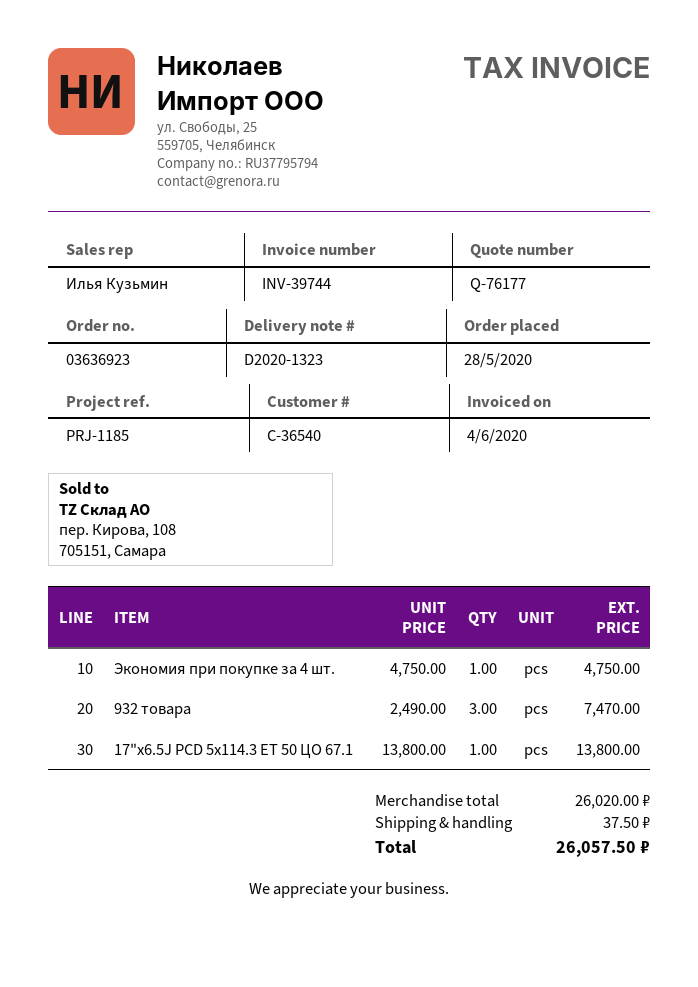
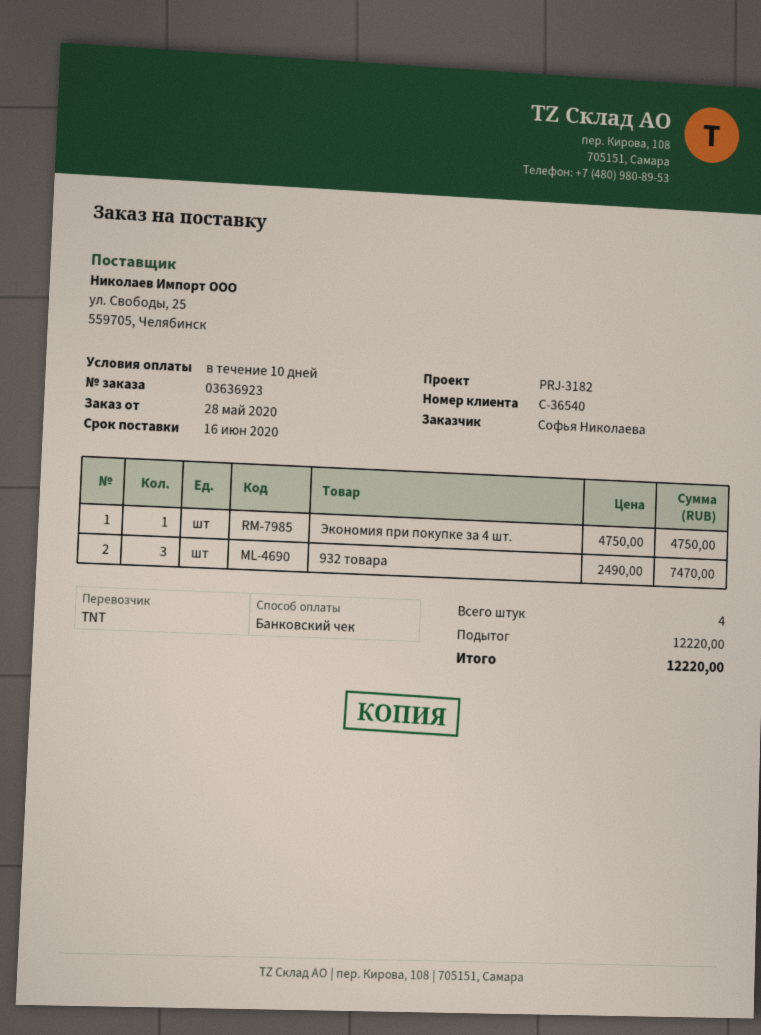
reference: PRJ-1185 -> PRJ-3182
17"x6.5J PCD 5x114.3 ЕТ 50 ЦО 67.1: 1 x 13800.00 = 13800.00 -> none
subtotal: 26020.00 -> 12220.00
shipping: 37.50 -> none
total: 26057.50 -> 12220.00

